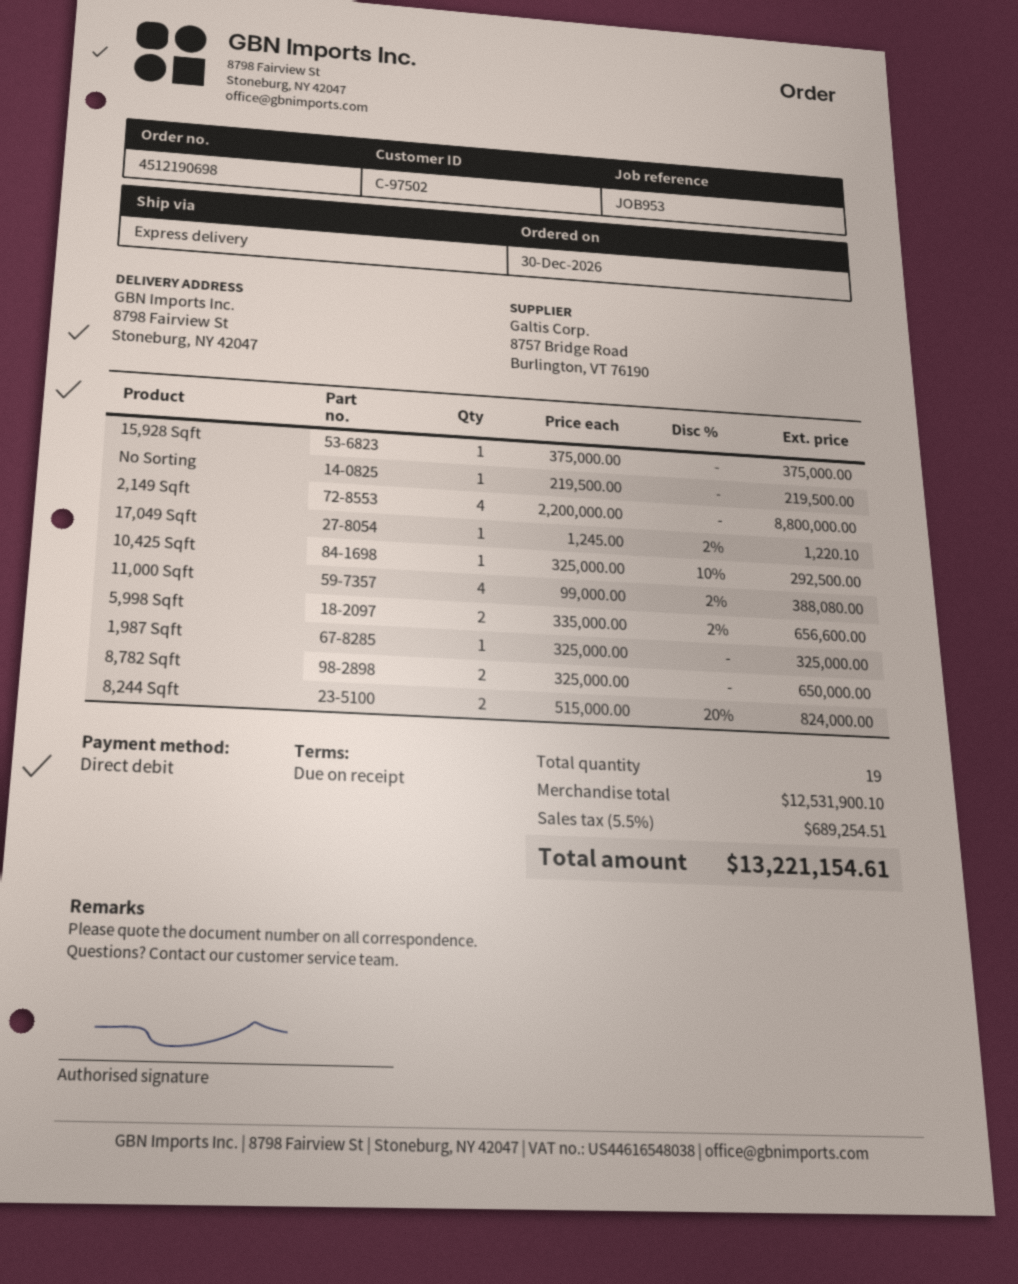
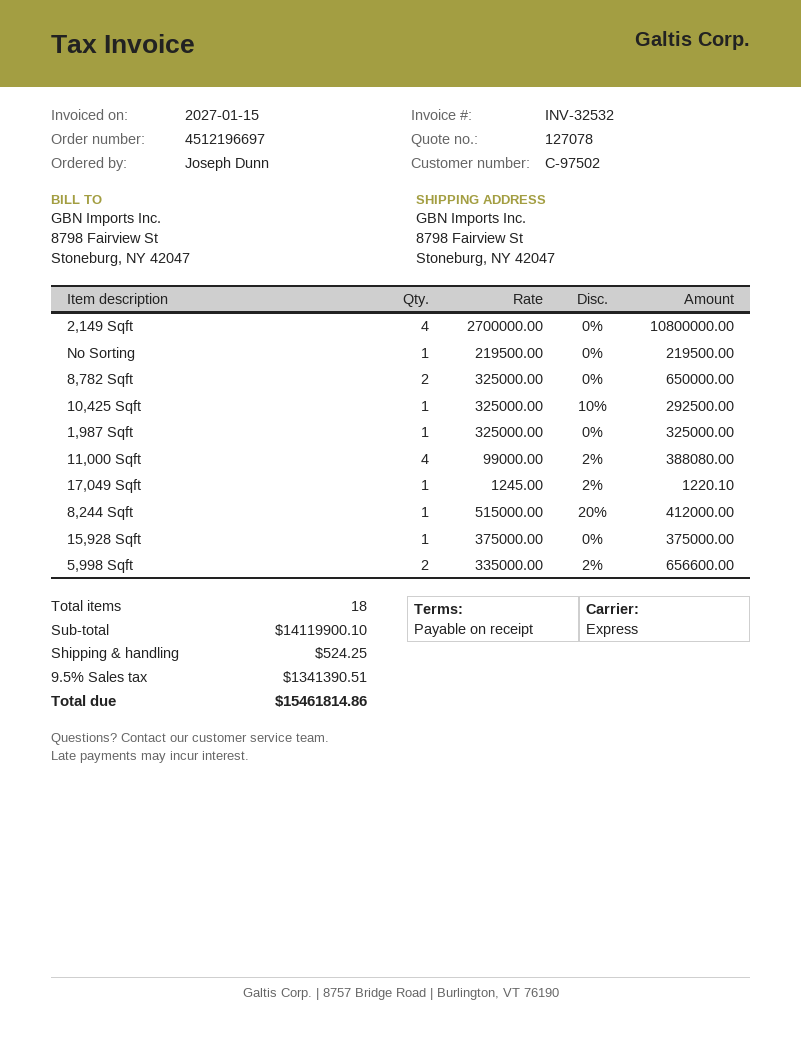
order number: 4512190698 -> 4512196697
2,149 Sqft: 4 x 2200000.00 = 8800000.00 -> 4 x 2700000.00 = 10800000.00
8,244 Sqft: 2 x 515000.00 - 20% = 824000.00 -> 1 x 515000.00 - 20% = 412000.00
total quantity: 19 -> 18
subtotal: 12531900.10 -> 14119900.10
shipping: none -> 524.25
tax: 5.5% = 689254.51 -> 9.5% = 1341390.51
total: 13221154.61 -> 15461814.86

